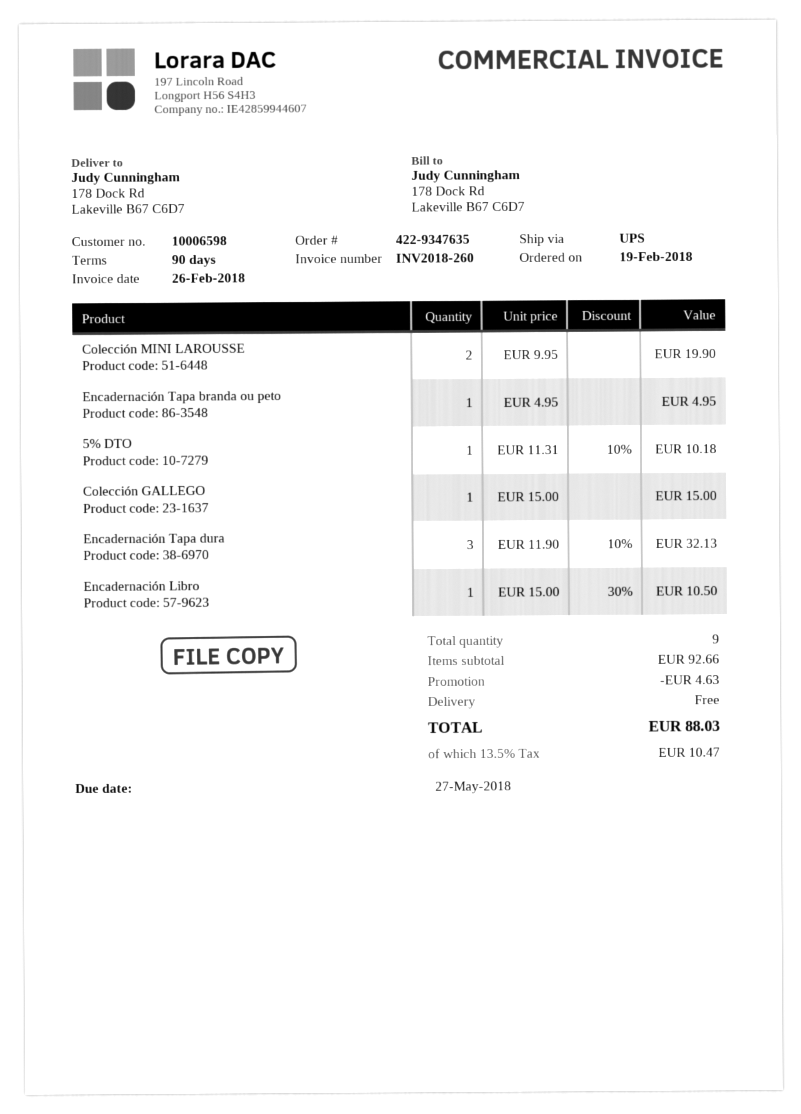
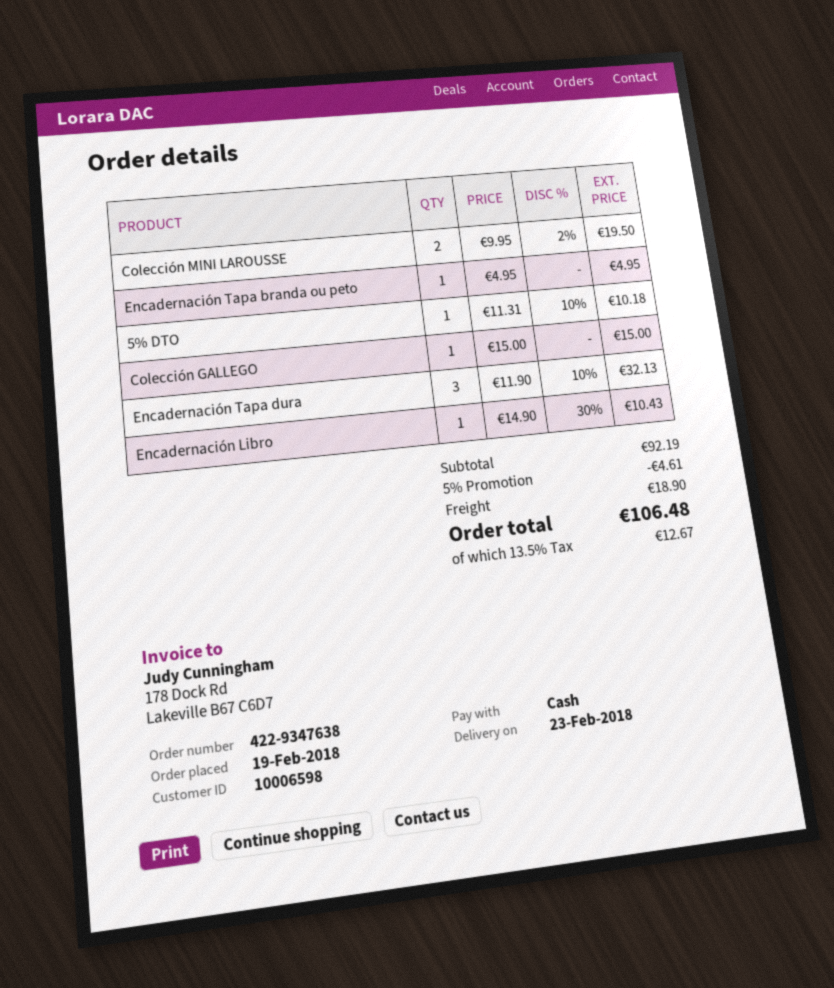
order number: 422-9347635 -> 422-9347638
Colección MINI LAROUSSE: 2 x 9.95 = 19.90 -> 2 x 9.95 - 2% = 19.50
Encadernación Libro: 1 x 15.00 - 30% = 10.50 -> 1 x 14.90 - 30% = 10.43
subtotal: 92.66 -> 92.19
discount: 4.63 -> 4.61
shipping: 0.00 -> 18.90
tax: 13.5% = 10.47 -> 13.5% = 12.67
total: 88.03 -> 106.48

